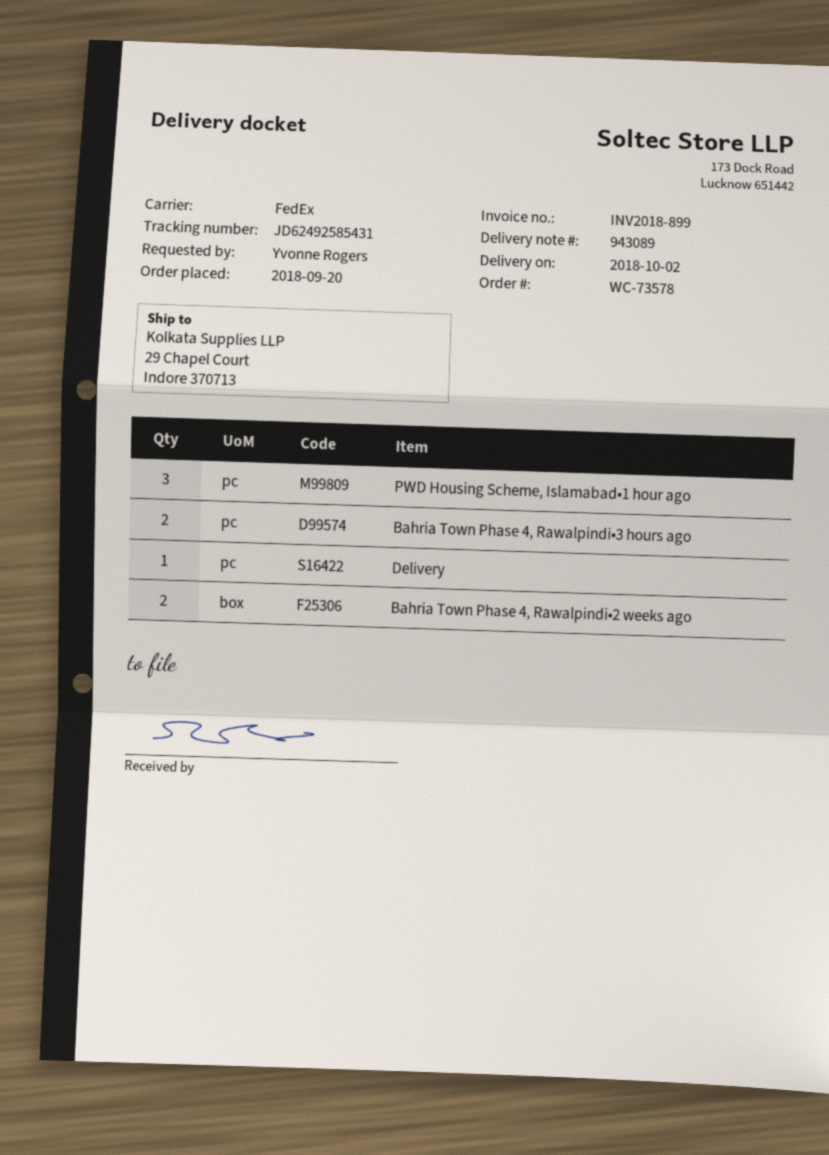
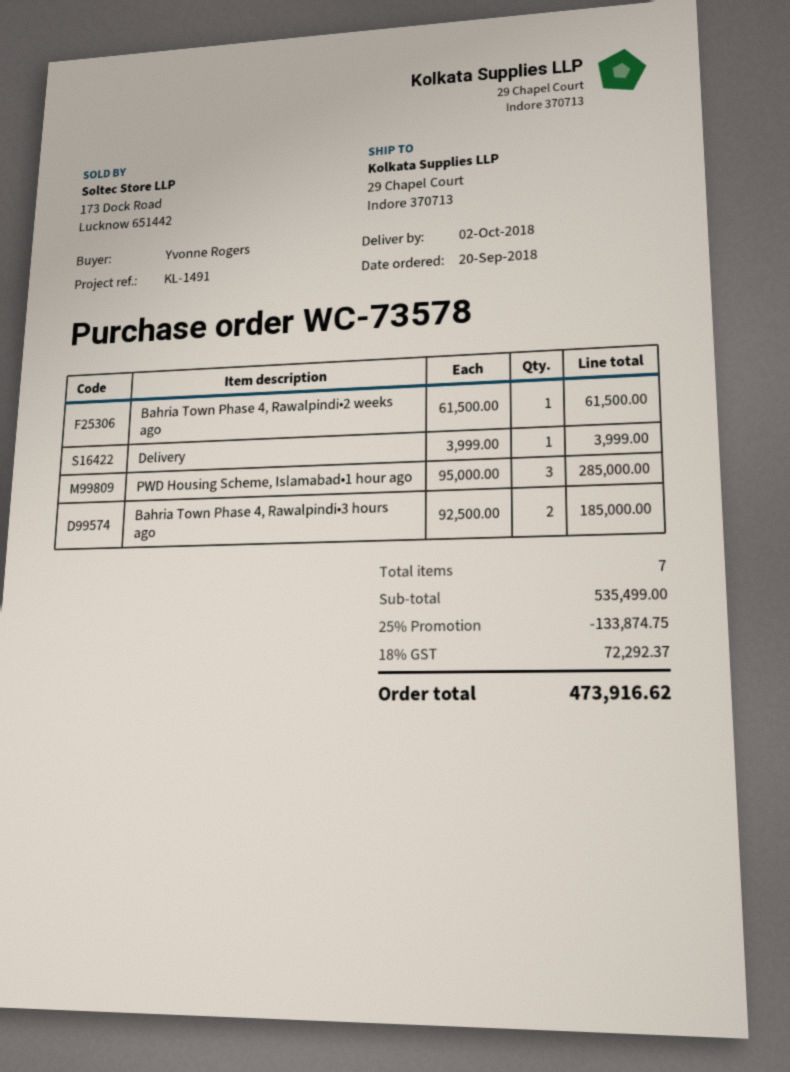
Bahria Town Phase 4, Rawalpindi•2 weeks ago: 2 -> 1

